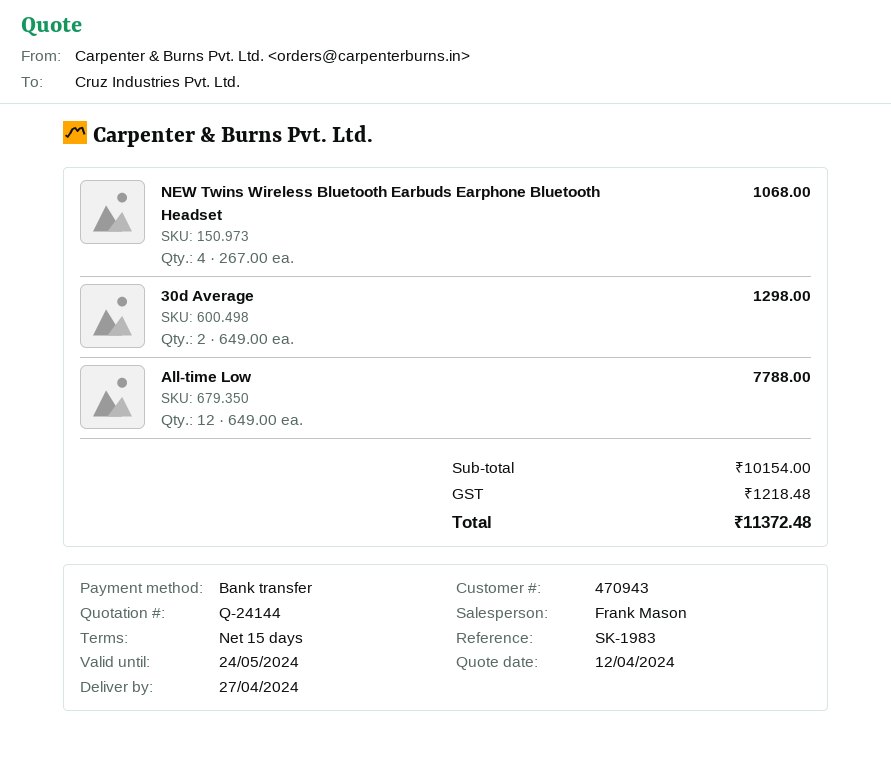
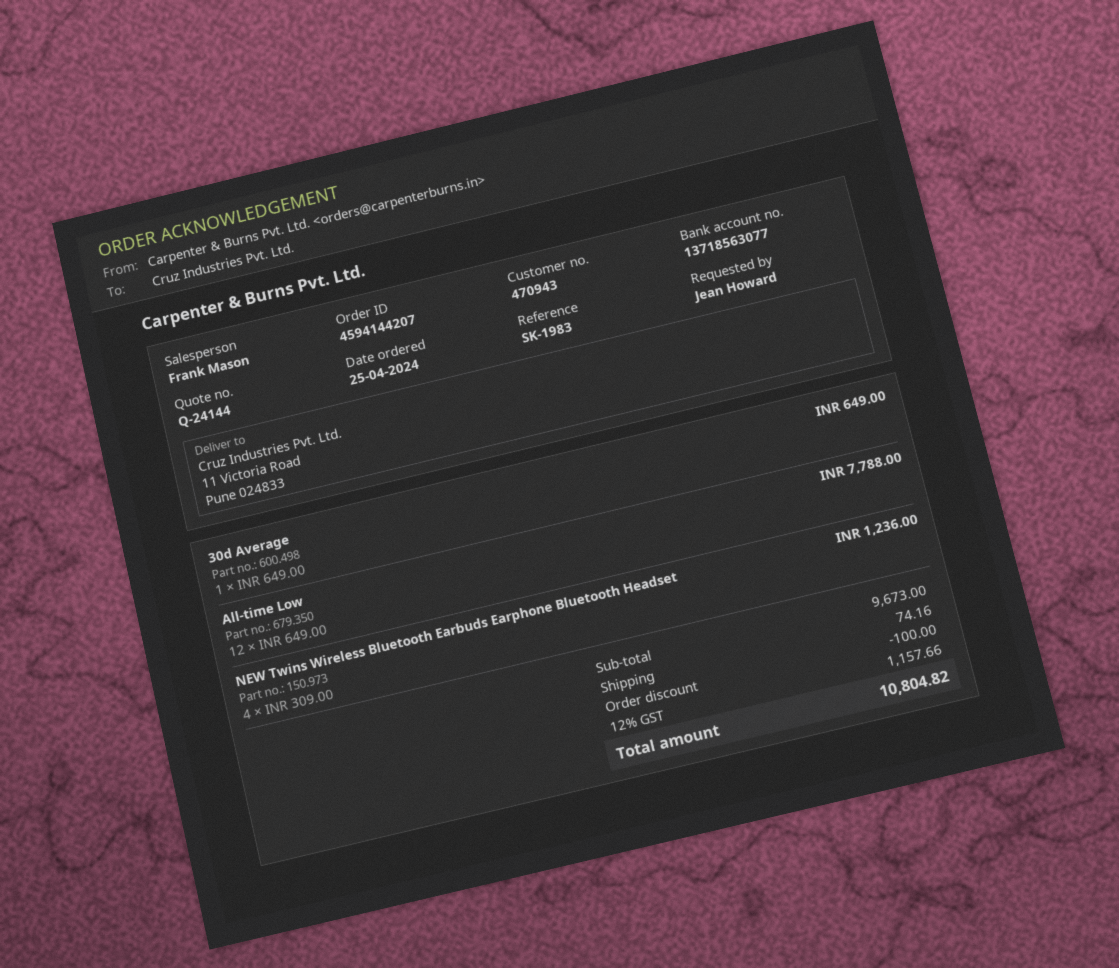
NEW Twins Wireless Bluetooth Earbuds Earphone Bluetooth Headset: 4 x 267.00 = 1068.00 -> 4 x 309.00 = 1236.00
30d Average: 2 x 649.00 = 1298.00 -> 1 x 649.00 = 649.00
subtotal: 10154.00 -> 9673.00
discount: none -> 100.00
shipping: none -> 74.16
tax: 1218.48 -> 1157.66
total: 11372.48 -> 10804.82

